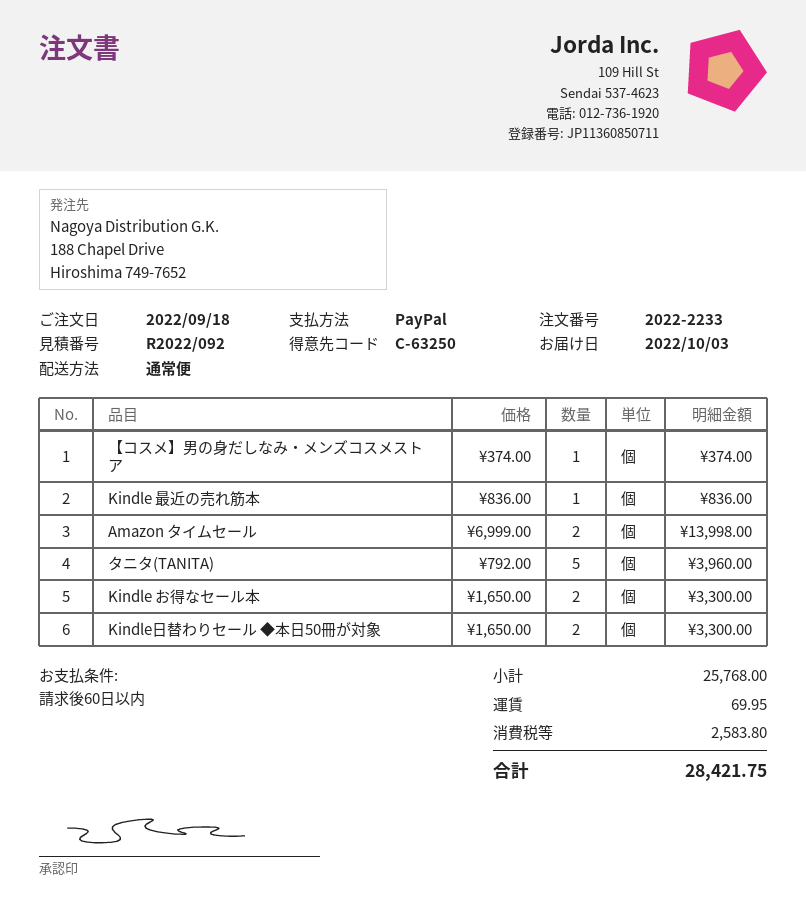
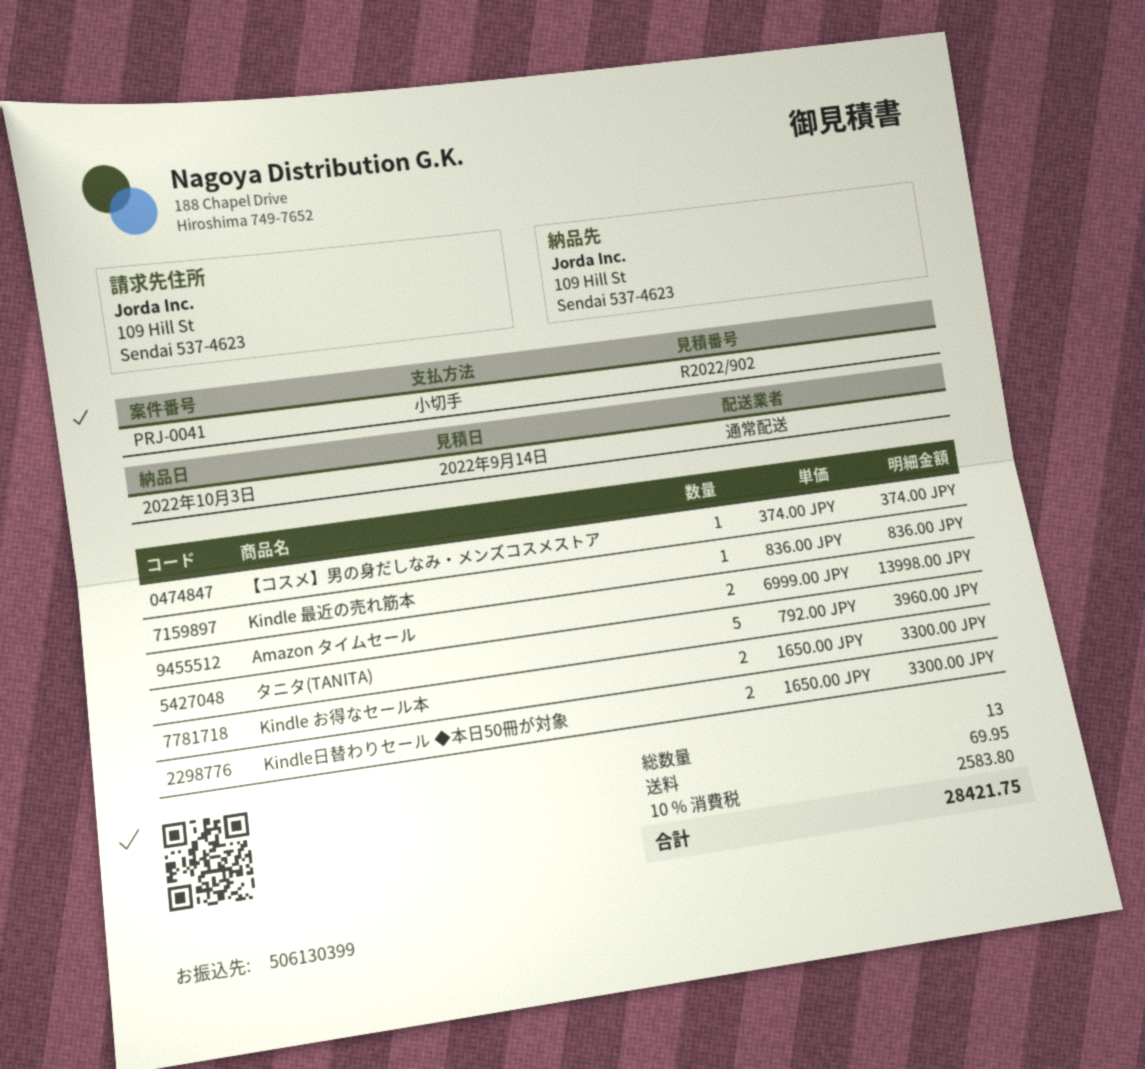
quote number: R2022/092 -> R2022/902
payment method: PayPal -> cheque

